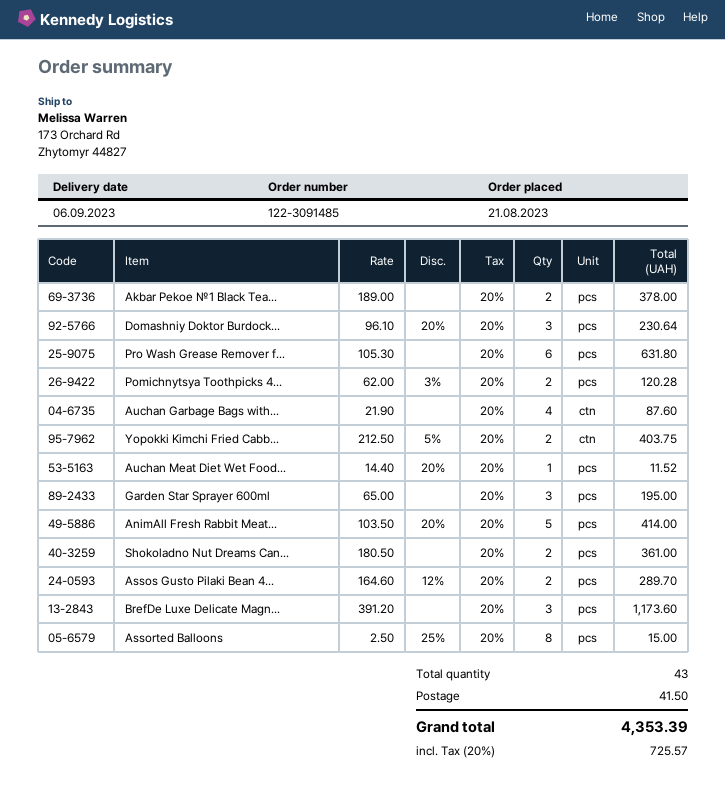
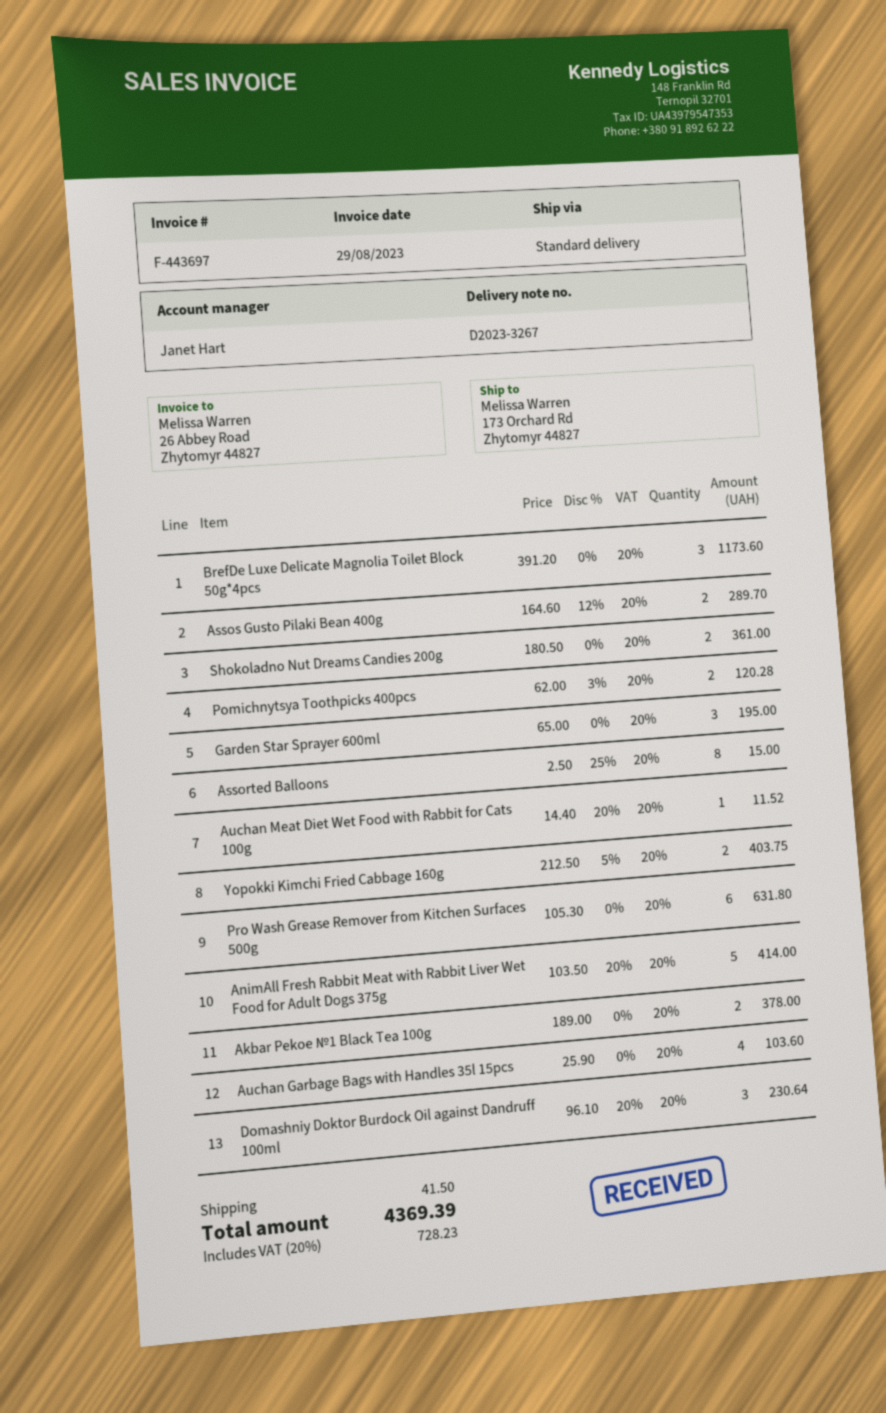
Auchan Garbage Bags with...: 4 x 21.90 = 87.60 -> 4 x 25.90 = 103.60
tax: 20% = 725.57 -> 20% = 728.23
total: 4353.39 -> 4369.39

